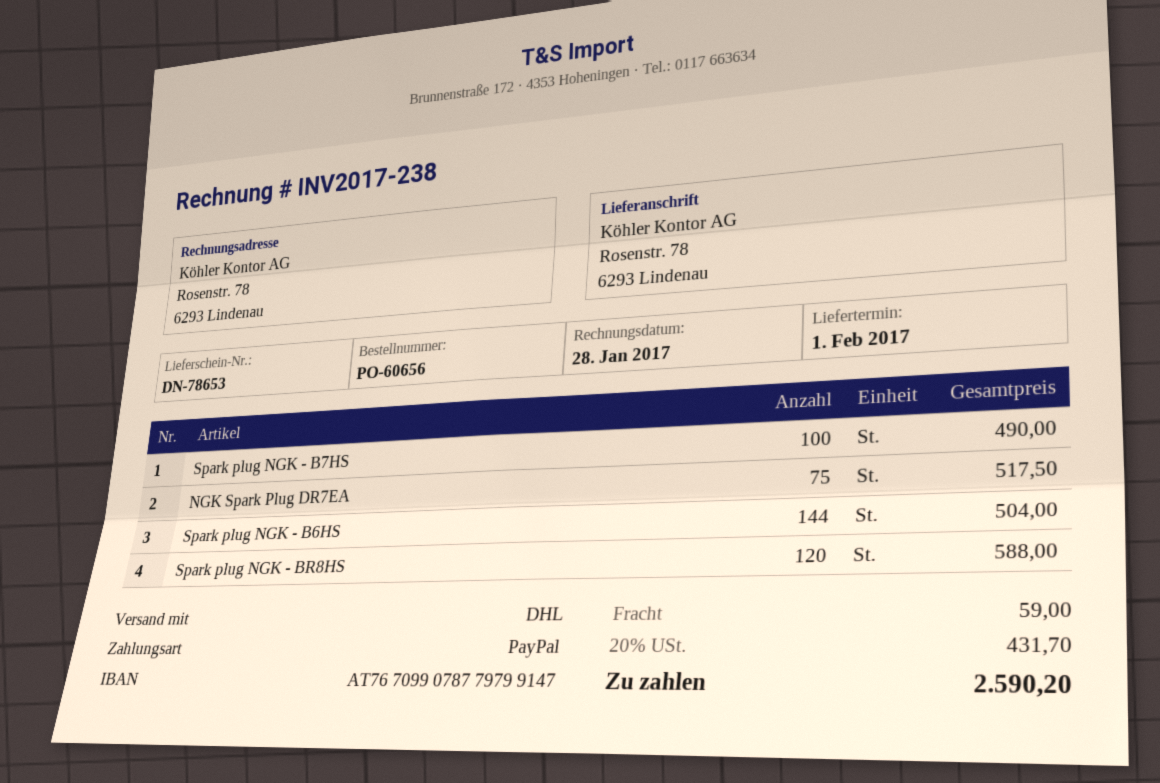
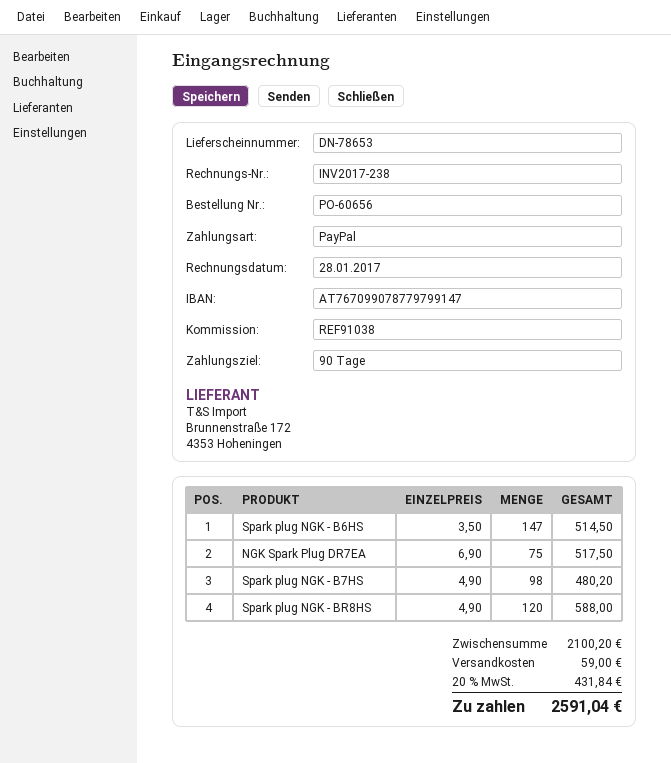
Spark plug NGK - B7HS: 100 for 490.00 -> 98 for 480.20
Spark plug NGK - B6HS: 144 for 504.00 -> 147 for 514.50
tax: 20% = 431.70 -> 20% = 431.84
total: 2590.20 -> 2591.04

